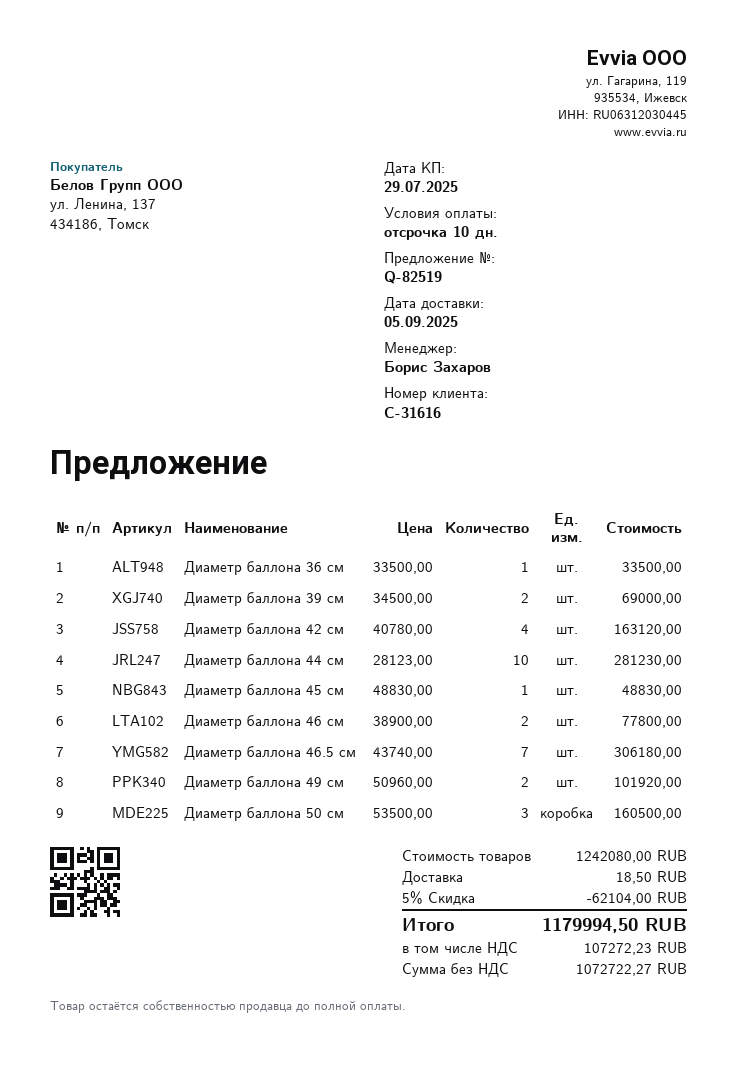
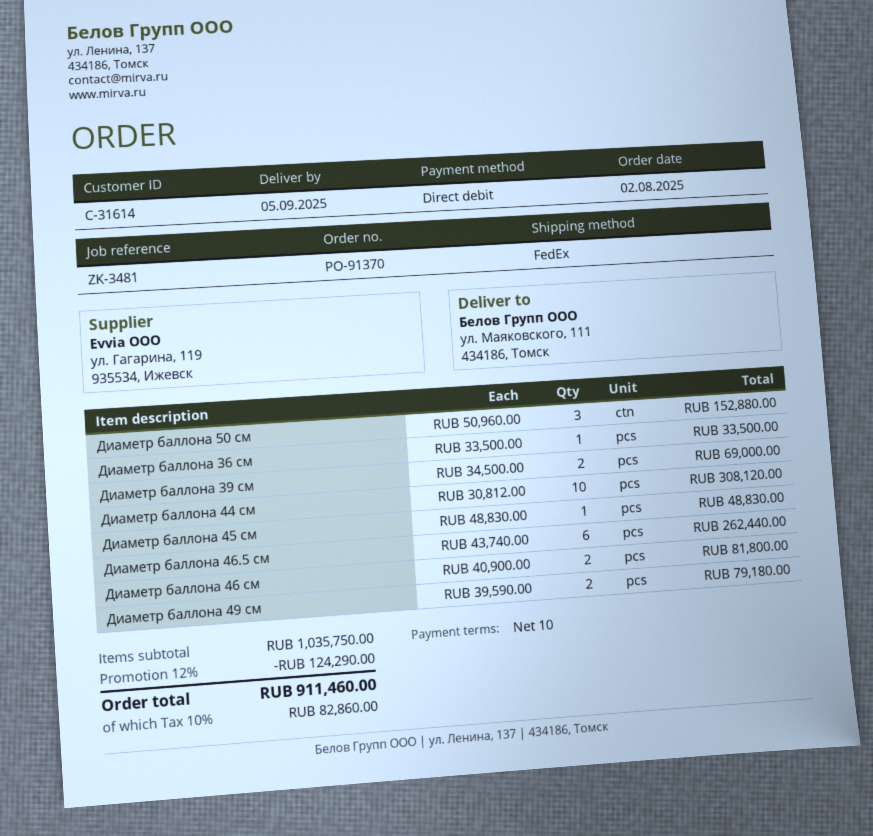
customer number: C-31616 -> C-31614
Диаметр баллона 42 см: 4 x 40780.00 = 163120.00 -> none
Диаметр баллона 44 см: 10 x 28123.00 = 281230.00 -> 10 x 30812.00 = 308120.00
Диаметр баллона 46 см: 2 x 38900.00 = 77800.00 -> 2 x 40900.00 = 81800.00
Диаметр баллона 46.5 см: 7 x 43740.00 = 306180.00 -> 6 x 43740.00 = 262440.00
Диаметр баллона 49 см: 2 x 50960.00 = 101920.00 -> 2 x 39590.00 = 79180.00
Диаметр баллона 50 см: 3 x 53500.00 = 160500.00 -> 3 x 50960.00 = 152880.00
subtotal: 1242080.00 -> 1035750.00
discount: 5% = 62104.00 -> 12% = 124290.00
shipping: 18.50 -> none
tax: 107272.23 -> 82860.00
total: 1179994.50 -> 911460.00

